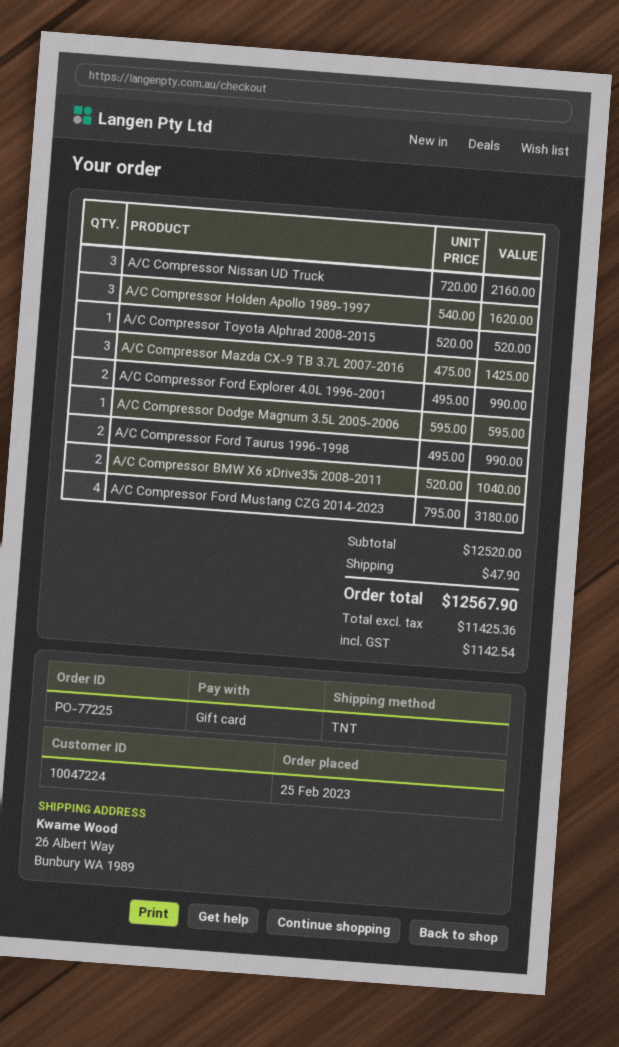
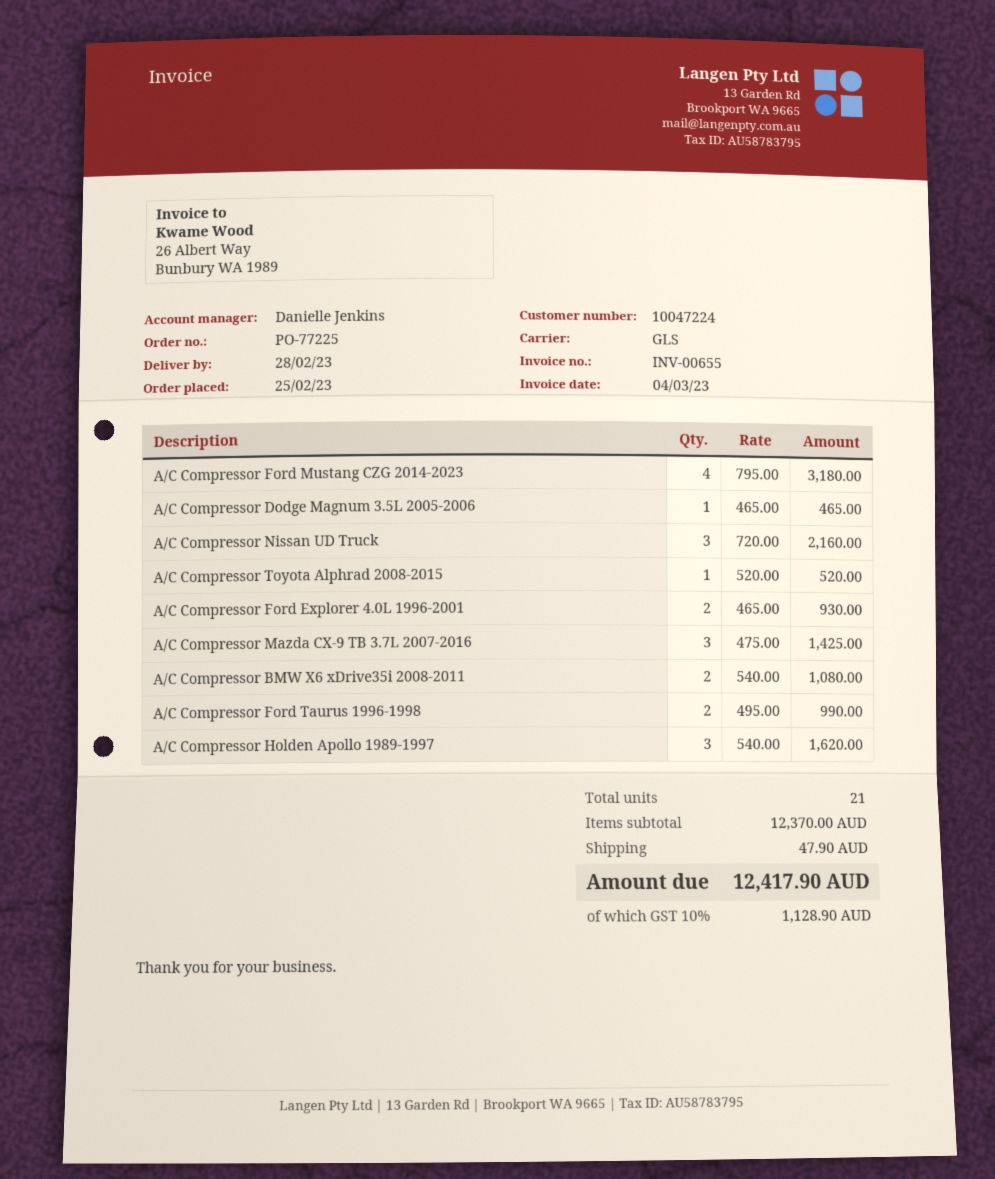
shipping method: TNT -> GLS
A/C Compressor Ford Explorer 4.0L 1996-2001: 2 x 495.00 = 990.00 -> 2 x 465.00 = 930.00
A/C Compressor Dodge Magnum 3.5L 2005-2006: 1 x 595.00 = 595.00 -> 1 x 465.00 = 465.00
A/C Compressor BMW X6 xDrive35i 2008-2011: 2 x 520.00 = 1040.00 -> 2 x 540.00 = 1080.00
subtotal: 12520.00 -> 12370.00
tax: 1142.54 -> 1128.90
total: 12567.90 -> 12417.90

